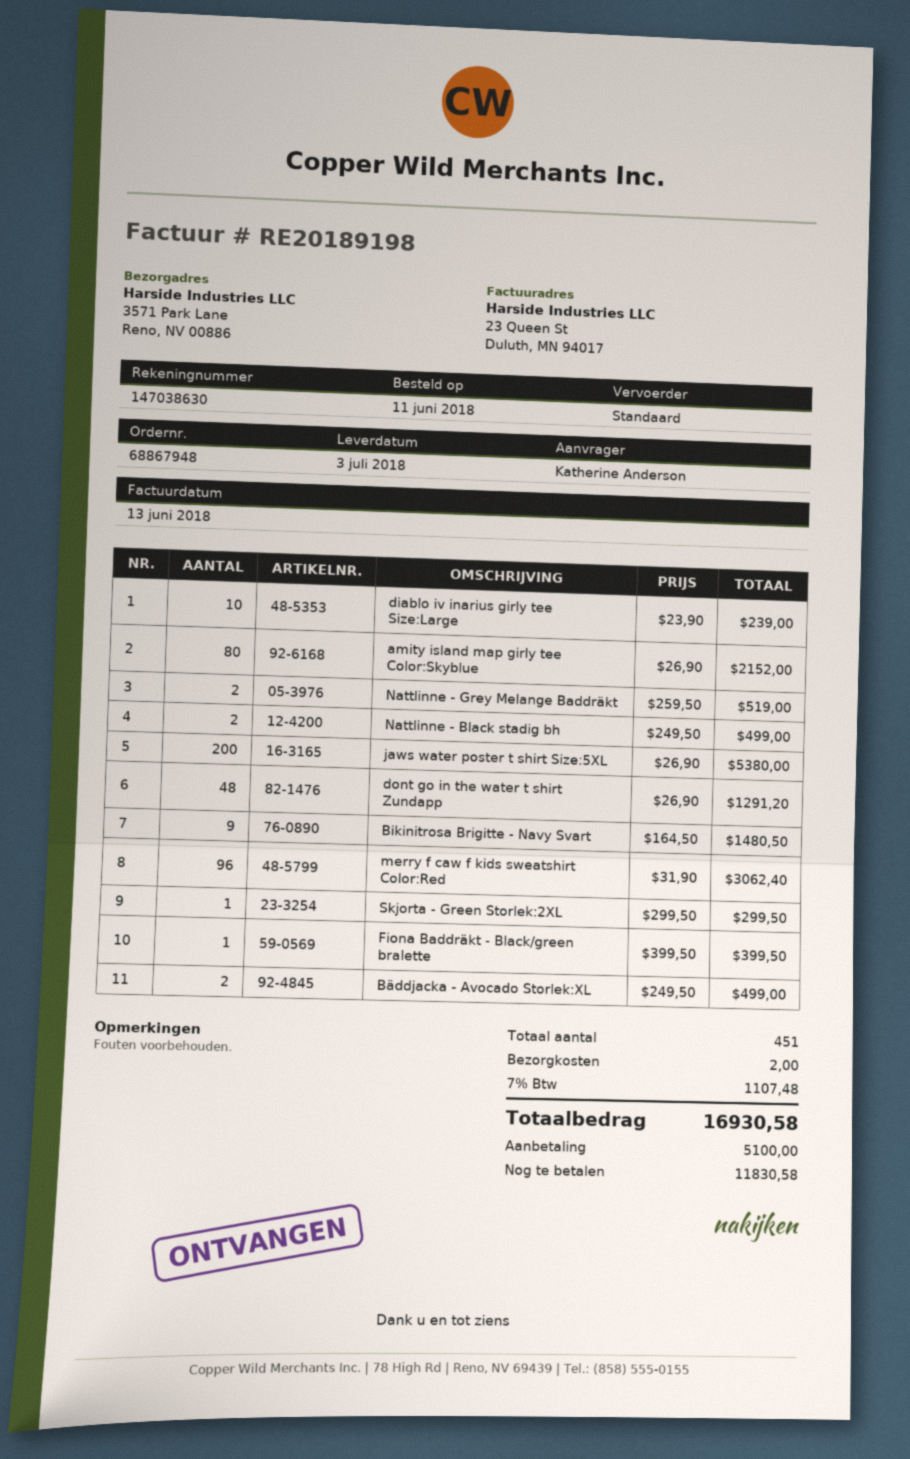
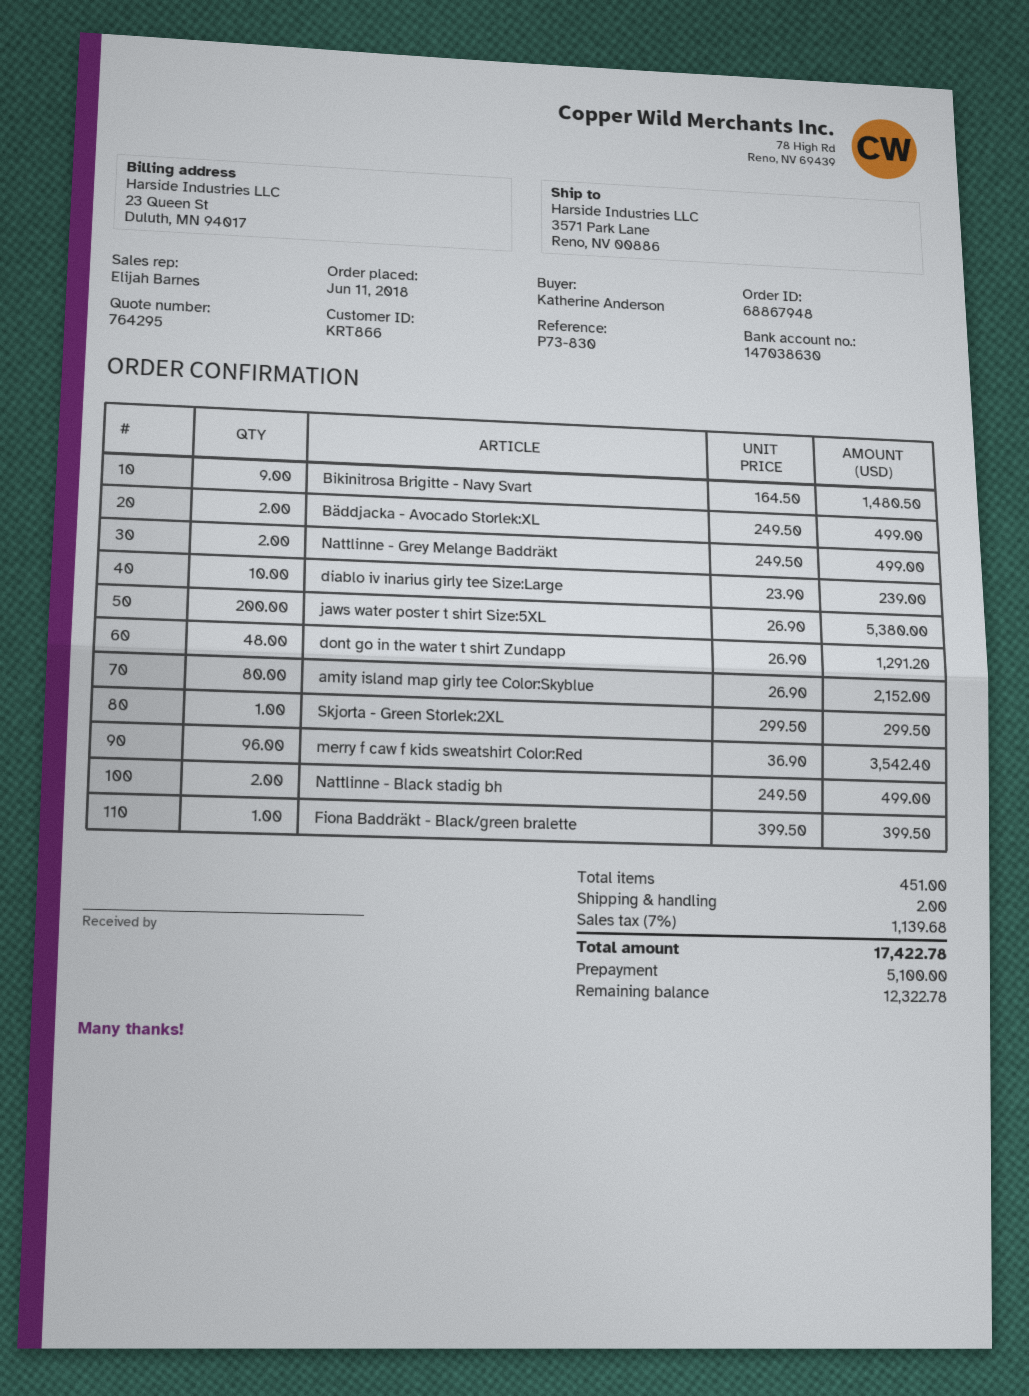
Nattlinne - Grey Melange Baddräkt: 2 x 259.50 = 519.00 -> 2 x 249.50 = 499.00
merry f caw f kids sweatshirt Color:Red: 96 x 31.90 = 3062.40 -> 96 x 36.90 = 3542.40
tax: 7% = 1107.48 -> 7% = 1139.68
total: 16930.58 -> 17422.78
balance: 11830.58 -> 12322.78

